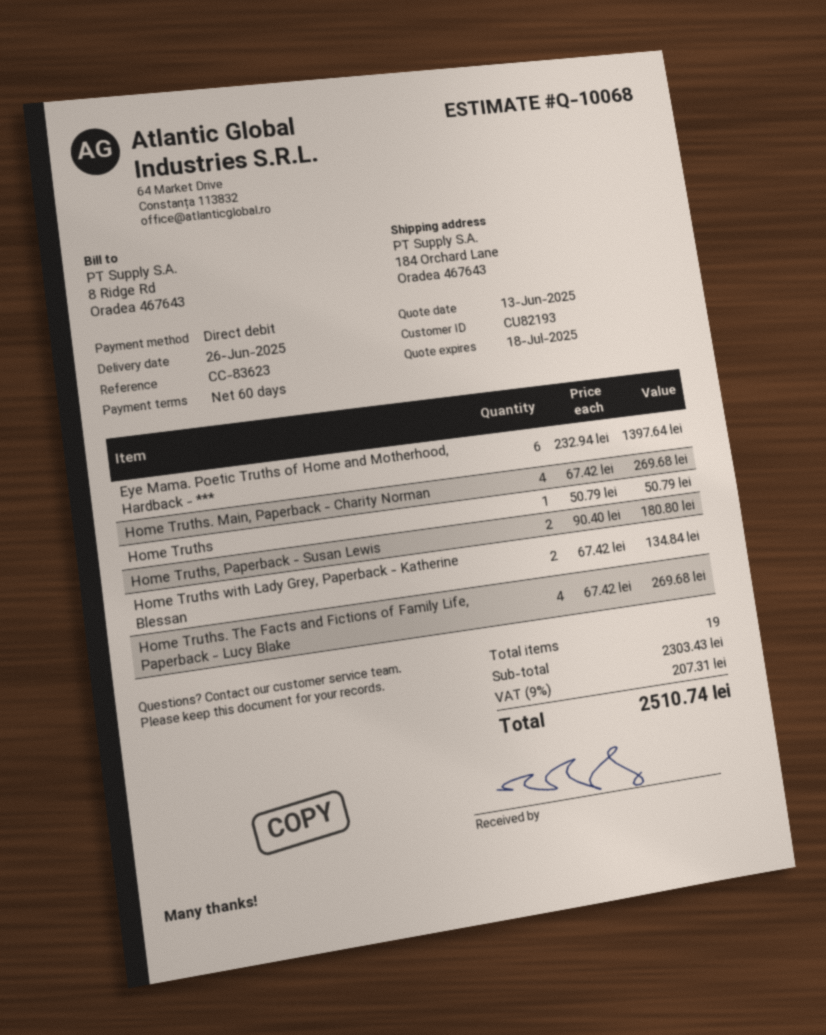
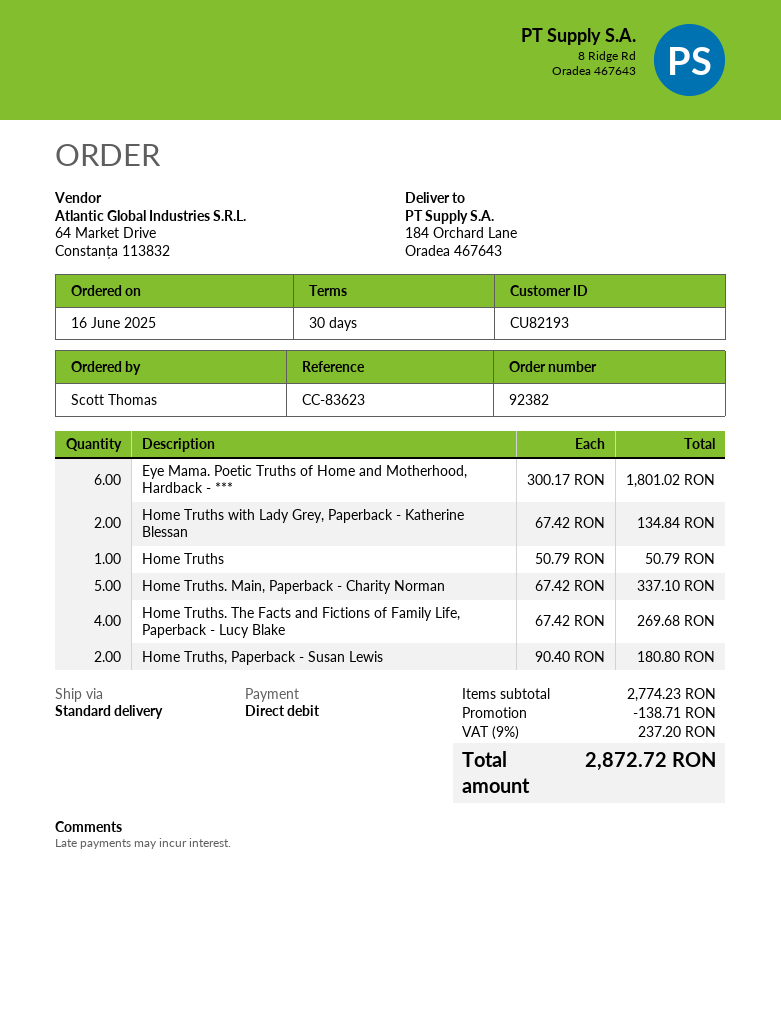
payment terms: 60 days -> 30 days
Eye Mama. Poetic Truths of Home and Motherhood, Hardback - ***: 6 x 232.94 = 1397.64 -> 6 x 300.17 = 1801.02
Home Truths. Main, Paperback - Charity Norman: 4 x 67.42 = 269.68 -> 5 x 67.42 = 337.10
subtotal: 2303.43 -> 2774.23
discount: none -> 138.71
tax: 9% = 207.31 -> 9% = 237.20
total: 2510.74 -> 2872.72

